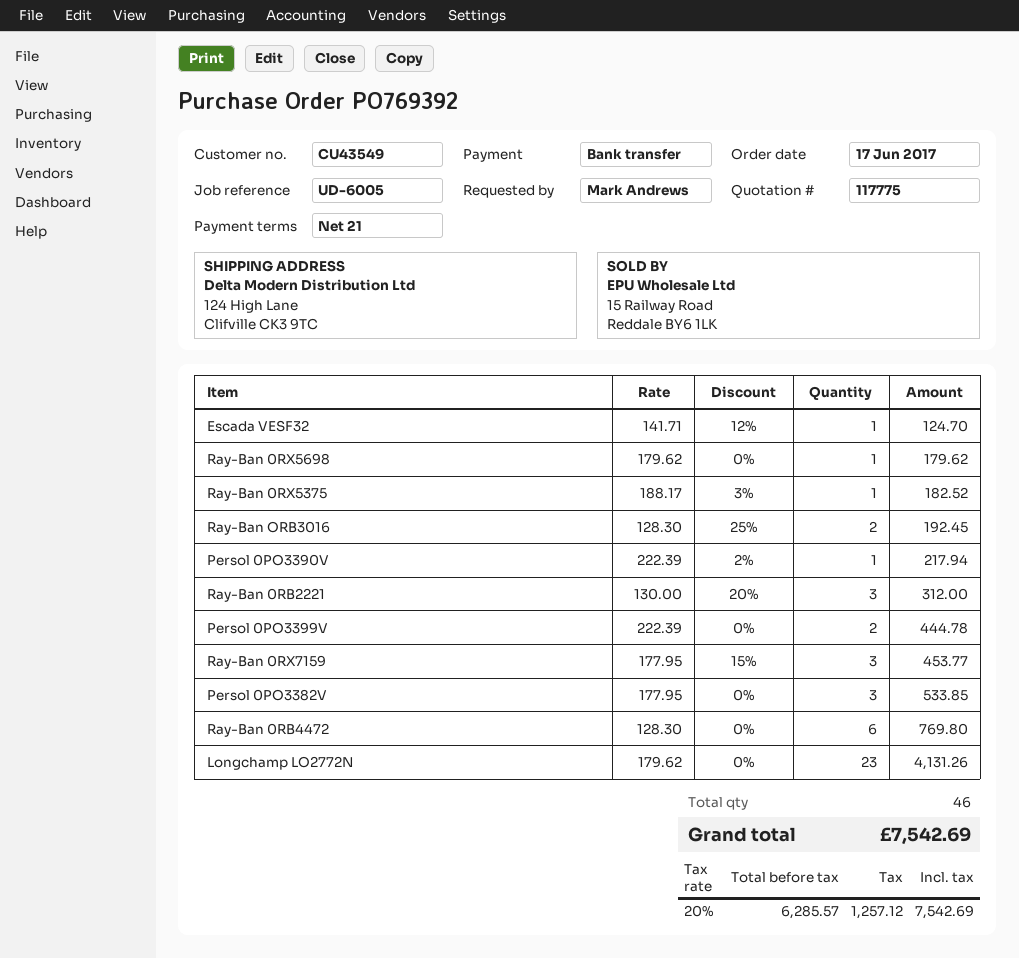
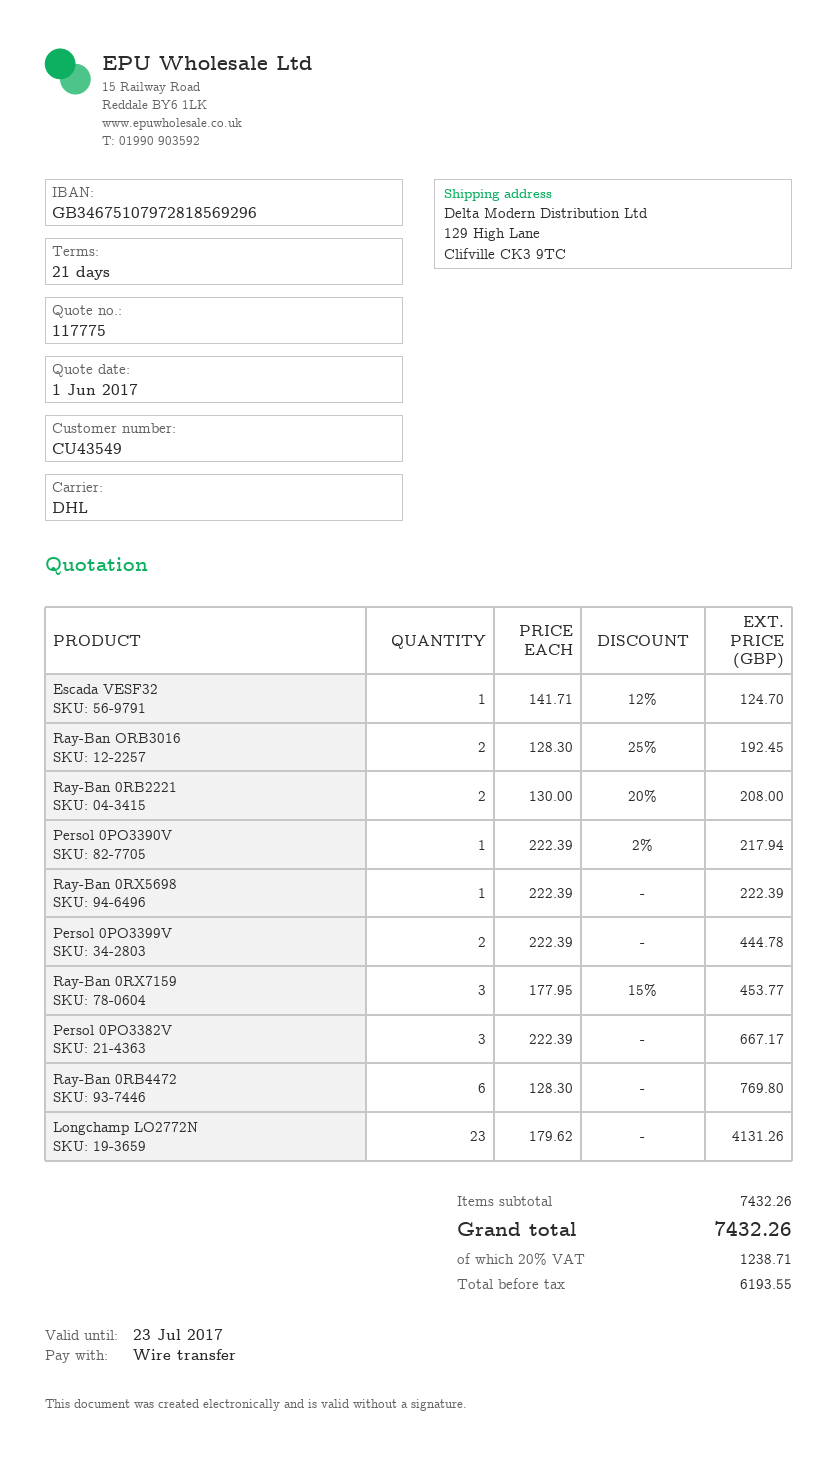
ship to: 124 High Lane, Clifville CK3 9TC -> 129 High Lane, Clifville CK3 9TC
Ray-Ban 0RX5698: 1 x 179.62 = 179.62 -> 1 x 222.39 = 222.39
Ray-Ban 0RX5375: 1 x 188.17 - 3% = 182.52 -> none
Ray-Ban 0RB2221: 3 x 130.00 - 20% = 312.00 -> 2 x 130.00 - 20% = 208.00
Persol 0PO3382V: 3 x 177.95 = 533.85 -> 3 x 222.39 = 667.17
net: 6285.57 -> 6193.55
tax: 20% = 1257.12 -> 20% = 1238.71
total: 7542.69 -> 7432.26

